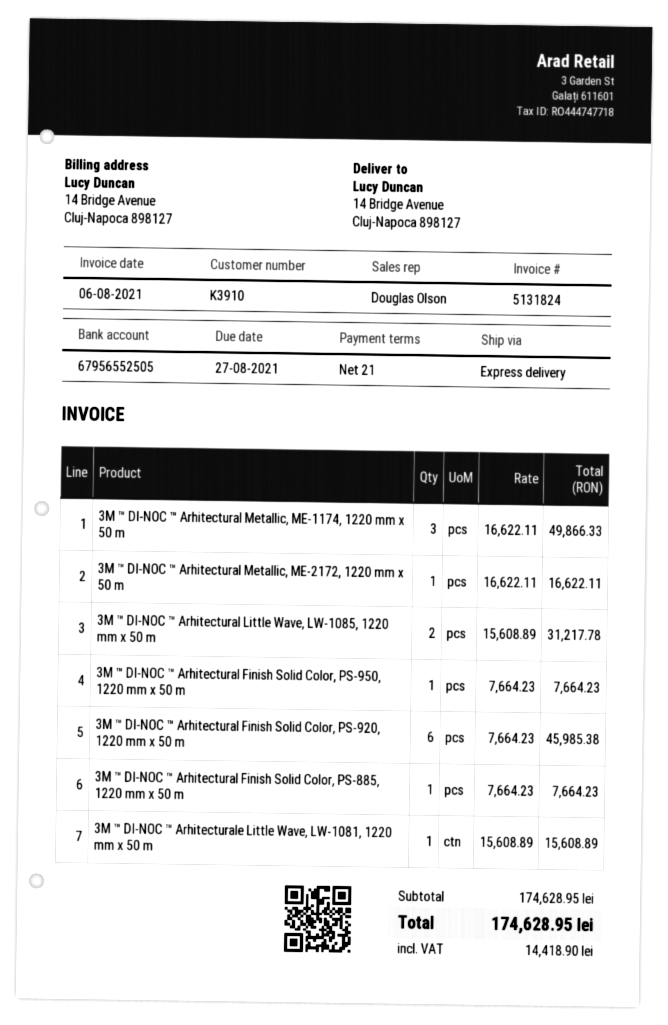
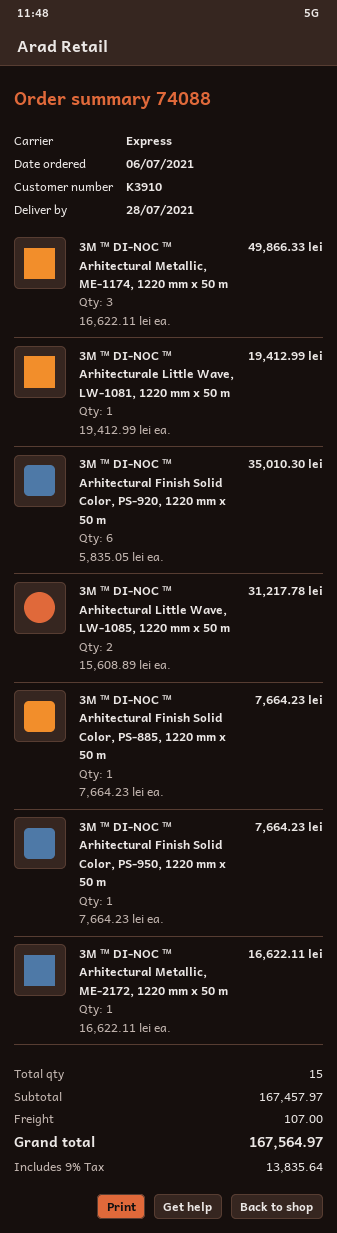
3M ™ DI-NOC ™ Arhitectural Finish Solid Color, PS-920, 1220 mm x 50 m: 6 x 7664.23 = 45985.38 -> 6 x 5835.05 = 35010.30
3M ™ DI-NOC ™ Arhitecturale Little Wave, LW-1081, 1220 mm x 50 m: 1 x 15608.89 = 15608.89 -> 1 x 19412.99 = 19412.99
subtotal: 174628.95 -> 167457.97
shipping: none -> 107.00
tax: 14418.90 -> 13835.64
total: 174628.95 -> 167564.97

